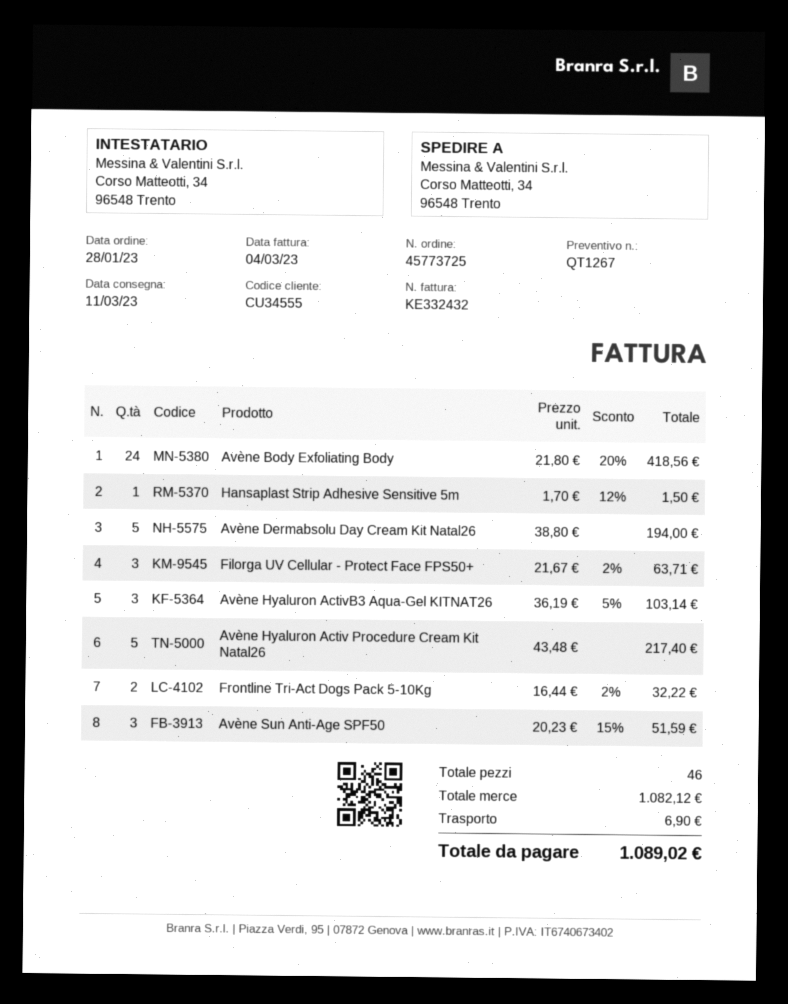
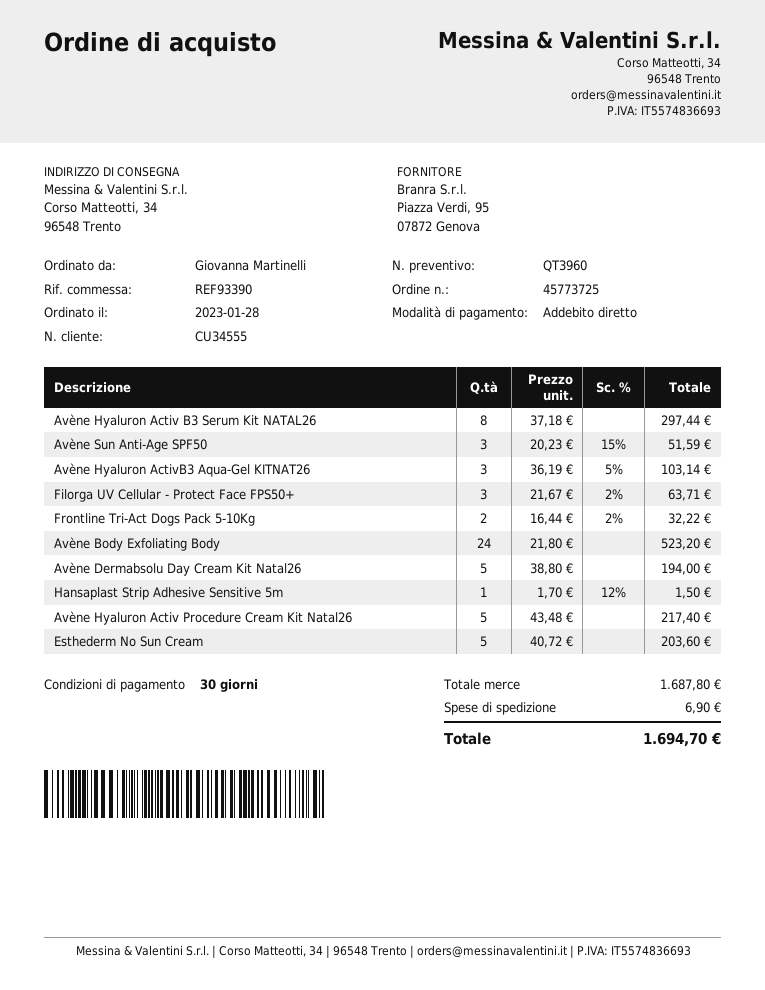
quote number: QT1267 -> QT3960
Avène Body Exfoliating Body: 24 x 21.80 - 20% = 418.56 -> 24 x 21.80 = 523.20
Avène Hyaluron Activ B3 Serum Kit NATAL26: none -> 8 x 37.18 = 297.44
Esthederm No Sun Cream: none -> 5 x 40.72 = 203.60
subtotal: 1082.12 -> 1687.80
total: 1089.02 -> 1694.70

